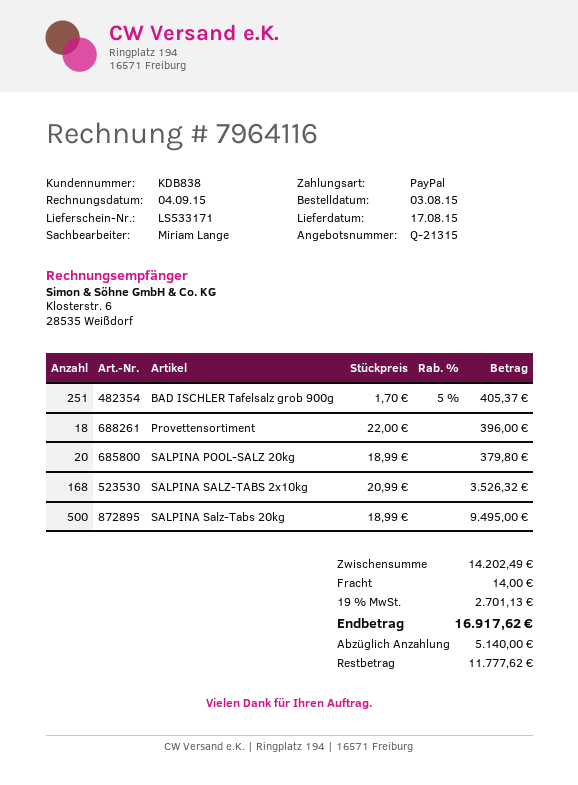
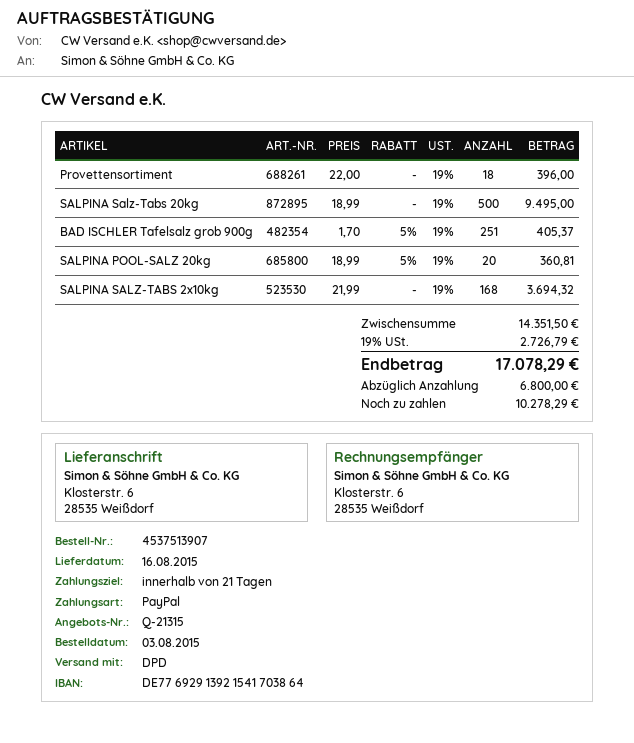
delivery date: 2015-08-17 -> 2015-08-16
SALPINA POOL-SALZ 20kg: 20 x 18.99 = 379.80 -> 20 x 18.99 - 5% = 360.81
SALPINA SALZ-TABS 2x10kg: 168 x 20.99 = 3526.32 -> 168 x 21.99 = 3694.32
subtotal: 14202.49 -> 14351.50
shipping: 14.00 -> none
tax: 19% = 2701.13 -> 19% = 2726.79
total: 16917.62 -> 17078.29
deposit: 5140.00 -> 6800.00
balance: 11777.62 -> 10278.29

